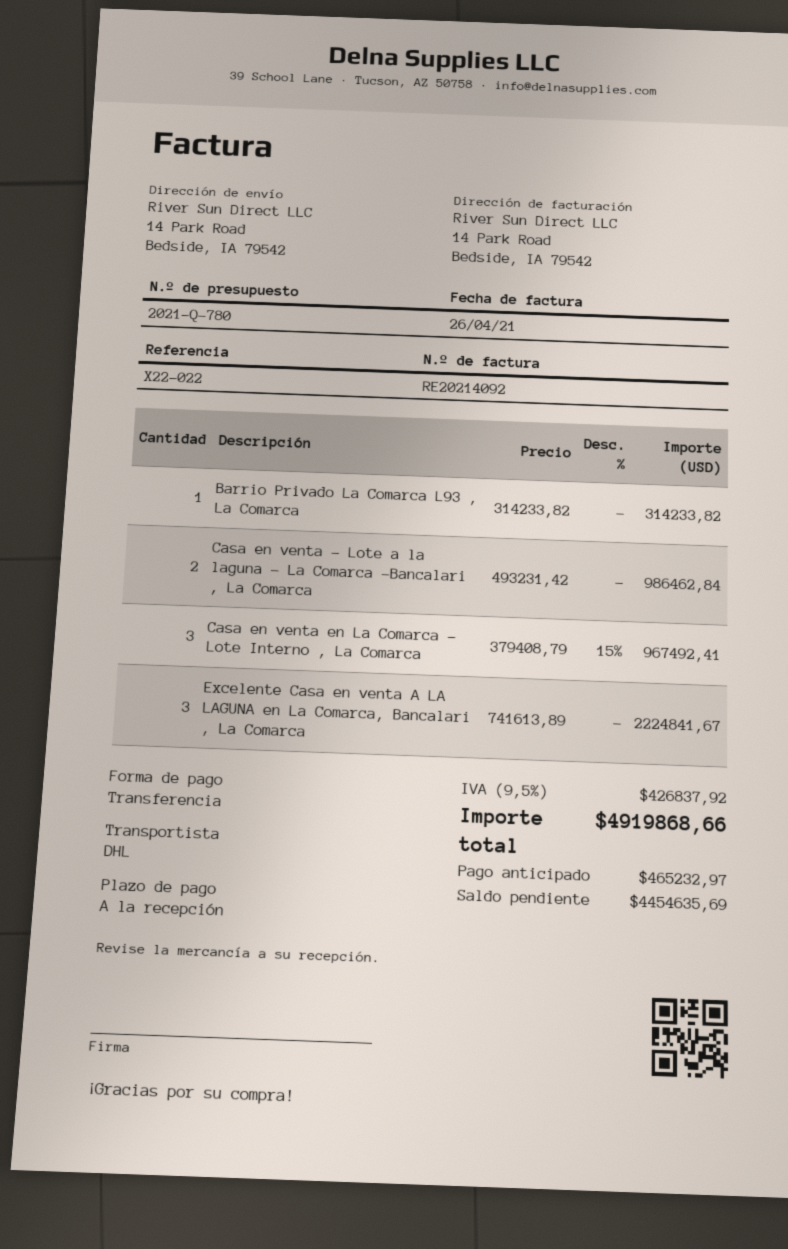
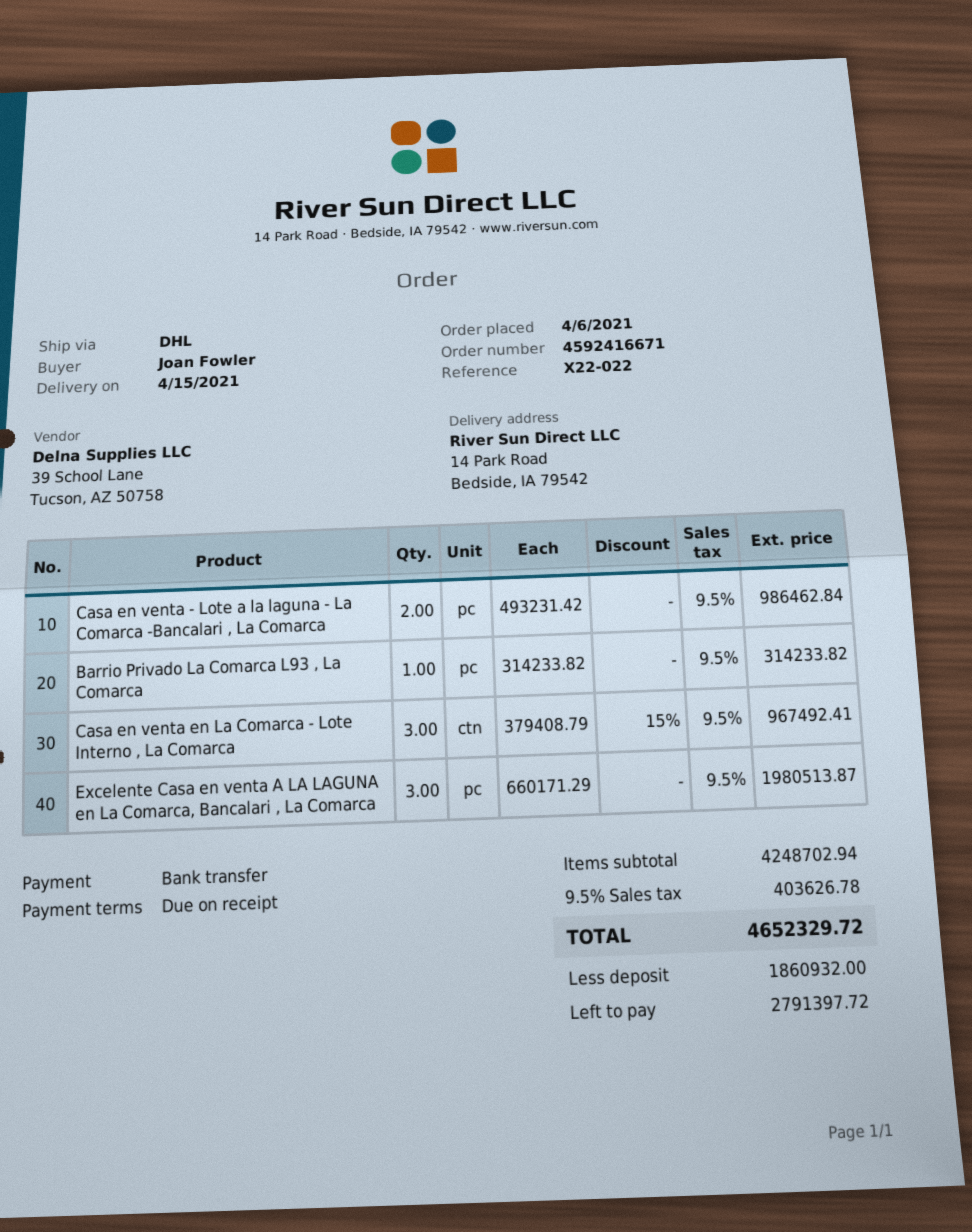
Excelente Casa en venta A LA LAGUNA en La Comarca, Bancalari , La Comarca: 3 x 741613.89 = 2224841.67 -> 3 x 660171.29 = 1980513.87
tax: 9.5% = 426837.92 -> 9.5% = 403626.78
total: 4919868.66 -> 4652329.72
deposit: 465232.97 -> 1860932.00
balance: 4454635.69 -> 2791397.72

